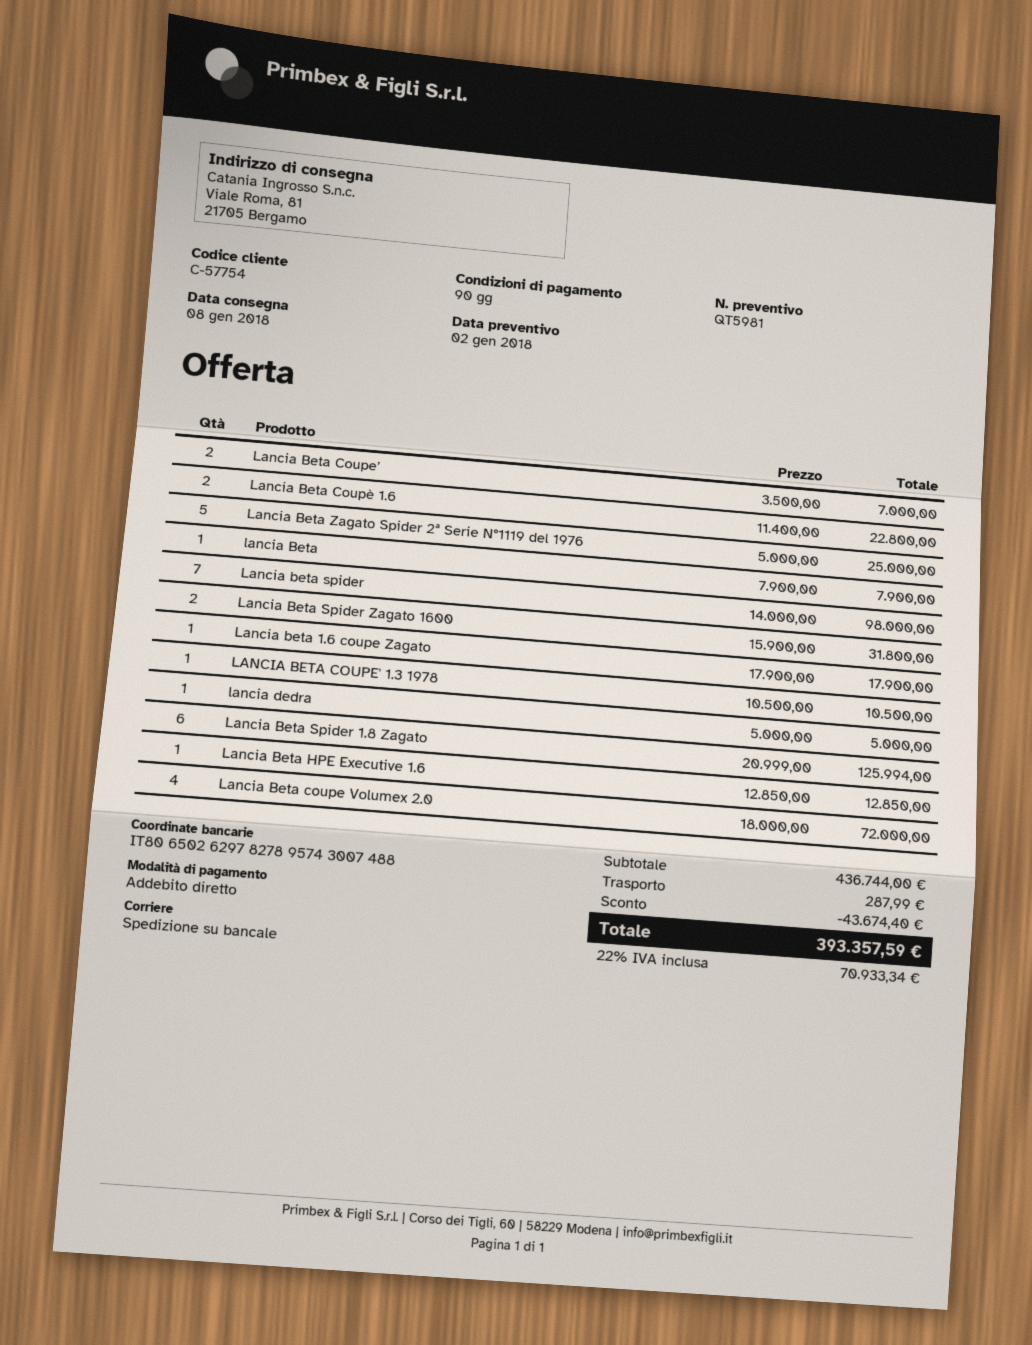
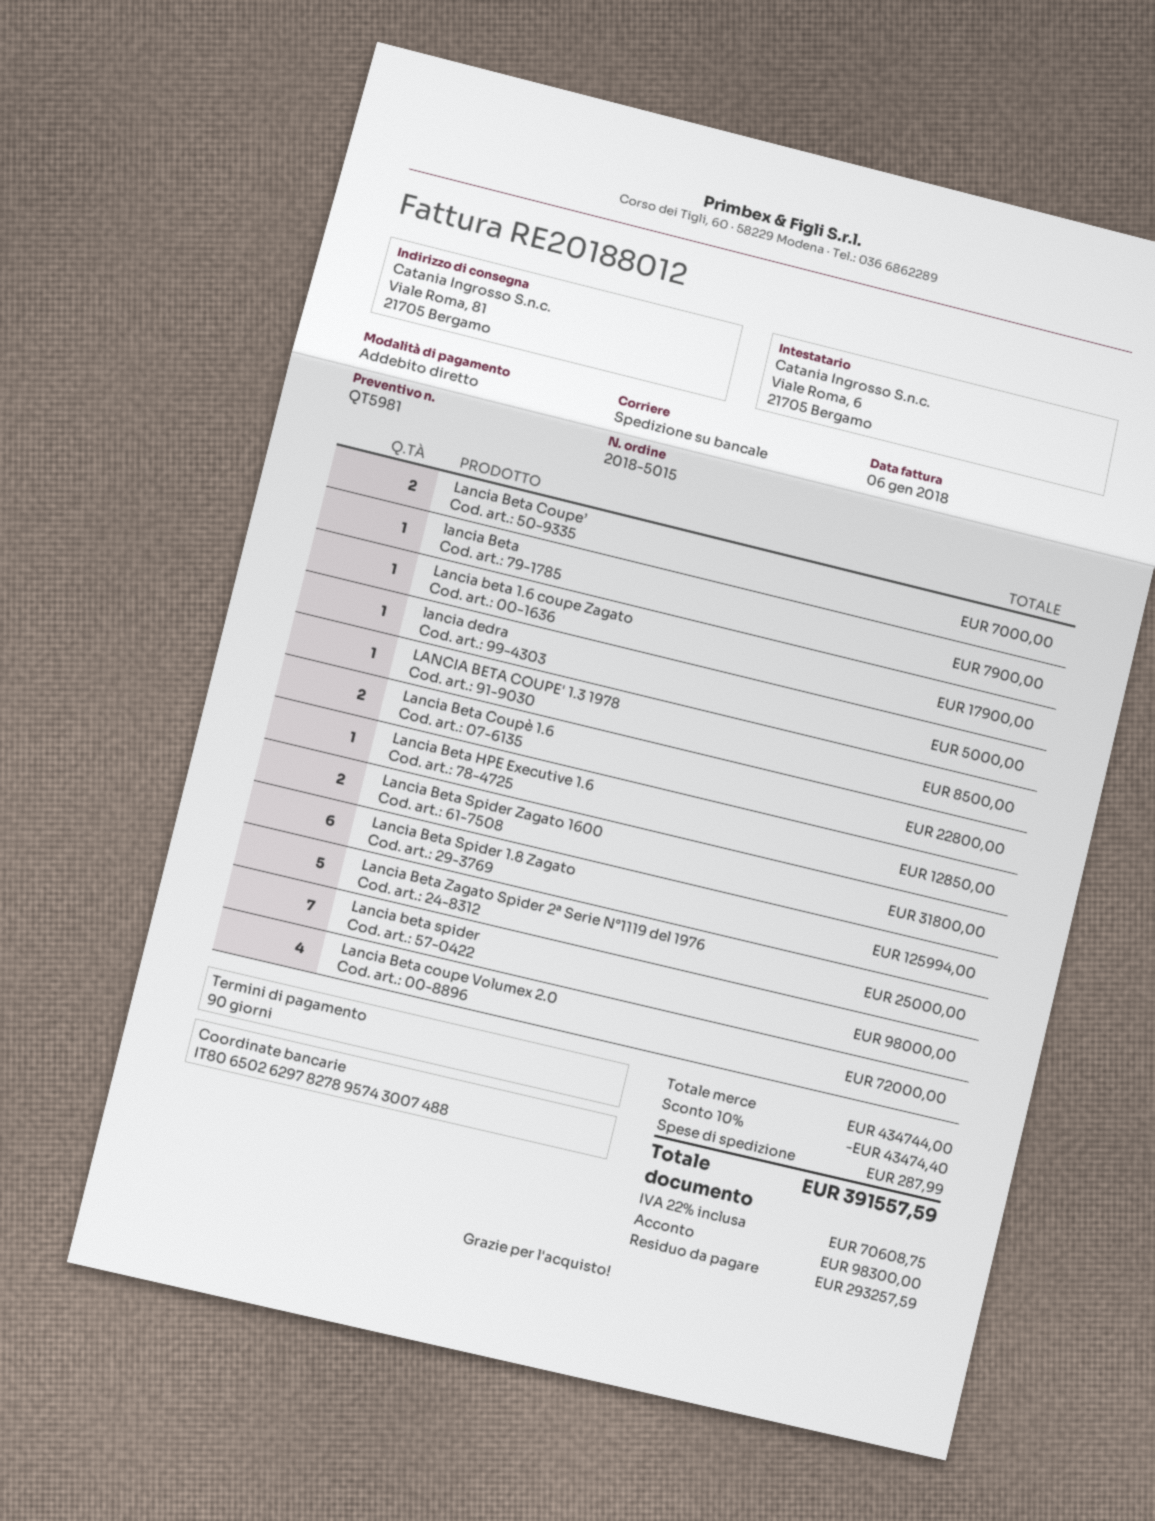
LANCIA BETA COUPE' 1.3 1978: 1 for 10500.00 -> 1 for 8500.00
subtotal: 436744.00 -> 434744.00
discount: 43674.40 -> 43474.40
tax: 22% = 70933.34 -> 22% = 70608.75
total: 393357.59 -> 391557.59

